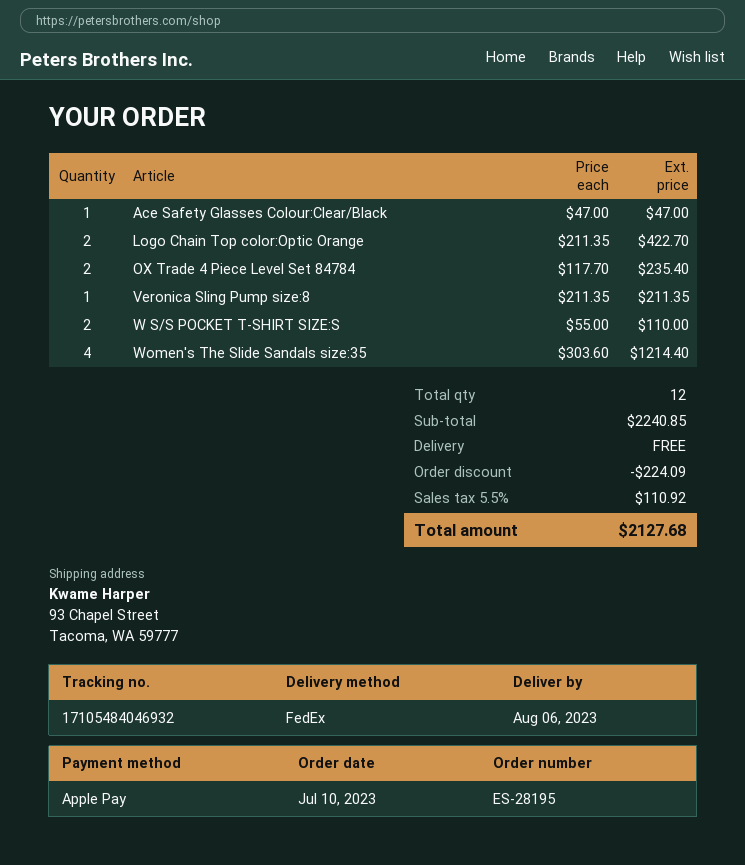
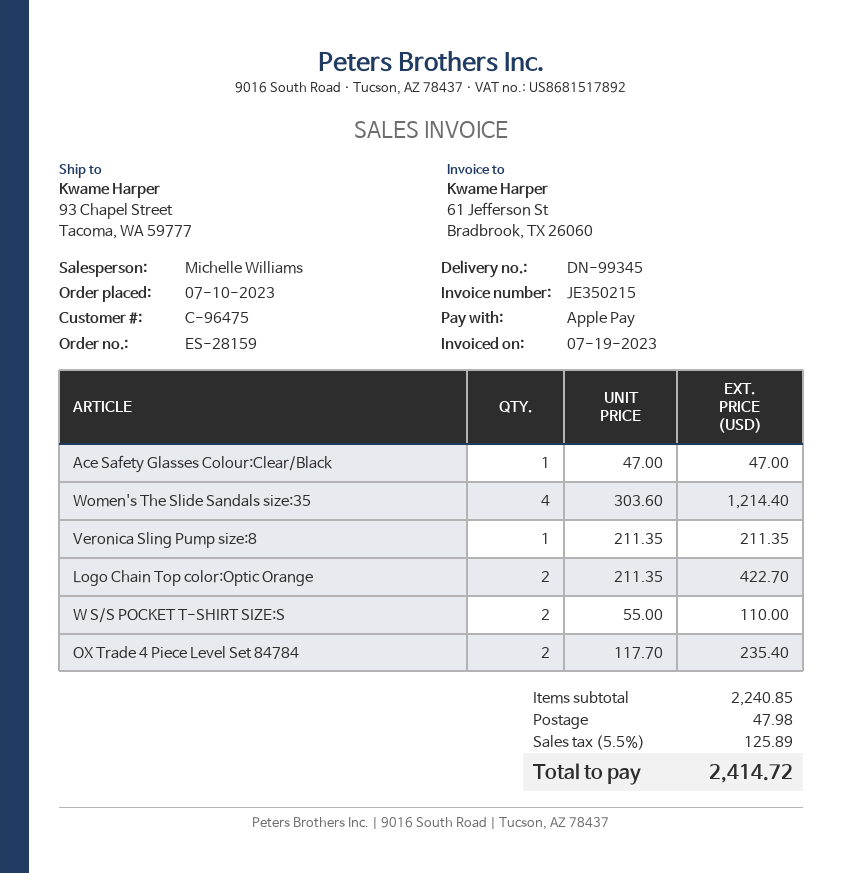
order number: ES-28195 -> ES-28159
discount: 224.09 -> none
shipping: 0.00 -> 47.98
tax: 5.5% = 110.92 -> 5.5% = 125.89
total: 2127.68 -> 2414.72

